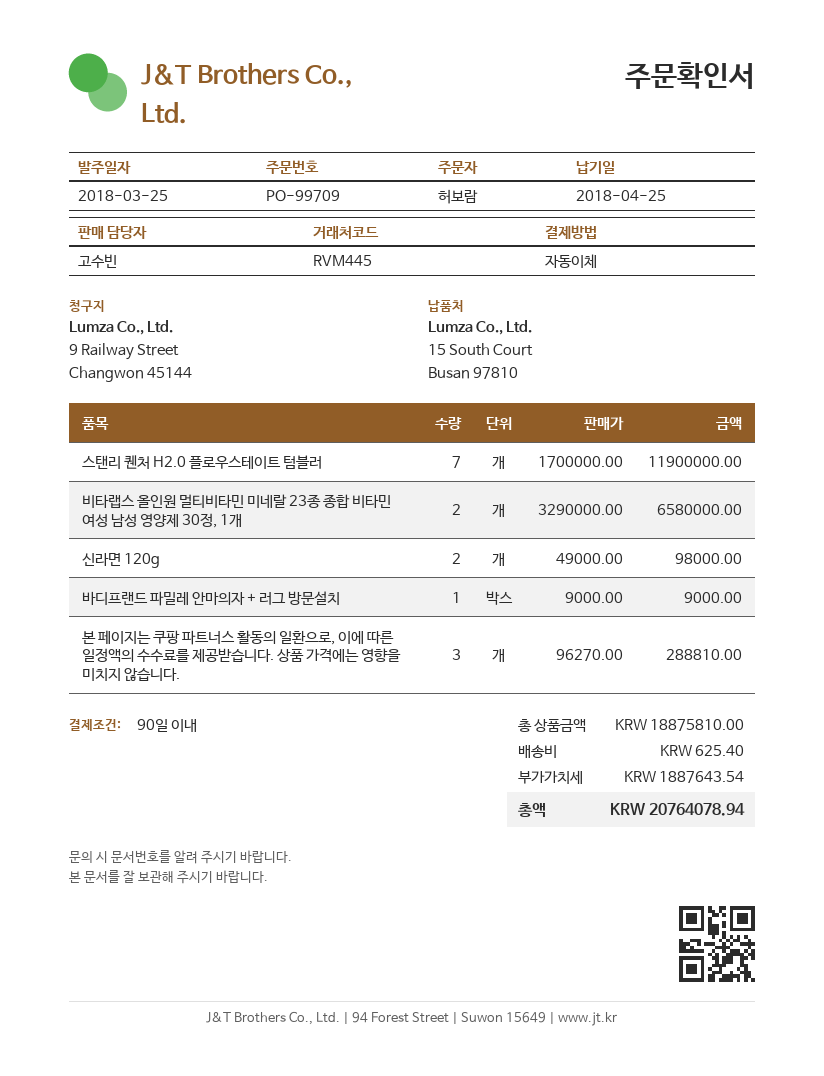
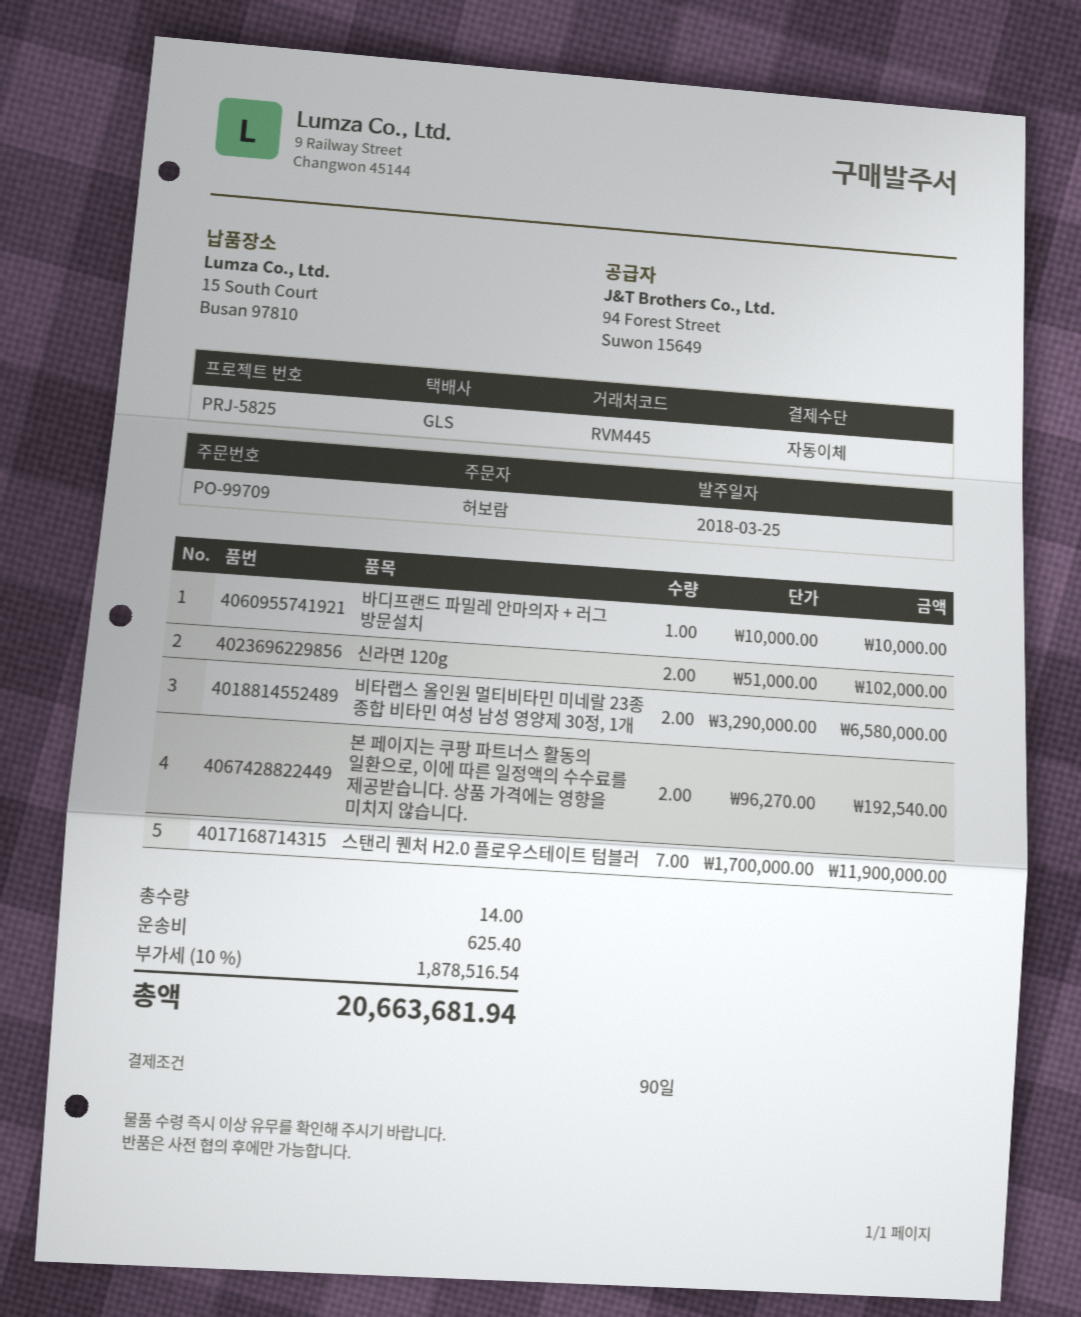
신라면 120g: 2 x 49000.00 = 98000.00 -> 2 x 51000.00 = 102000.00
바디프랜드 파밀레 안마의자 + 러그 방문설치: 1 x 9000.00 = 9000.00 -> 1 x 10000.00 = 10000.00
본 페이지는 쿠팡 파트너스 활동의 일환으로, 이에 따른 일정액의 수수료를 제공받습니다. 상품 가격에는 영향을 미치지 않습니다.: 3 x 96270.00 = 288810.00 -> 2 x 96270.00 = 192540.00
tax: 1887643.54 -> 1878516.54
total: 20764078.94 -> 20663681.94

